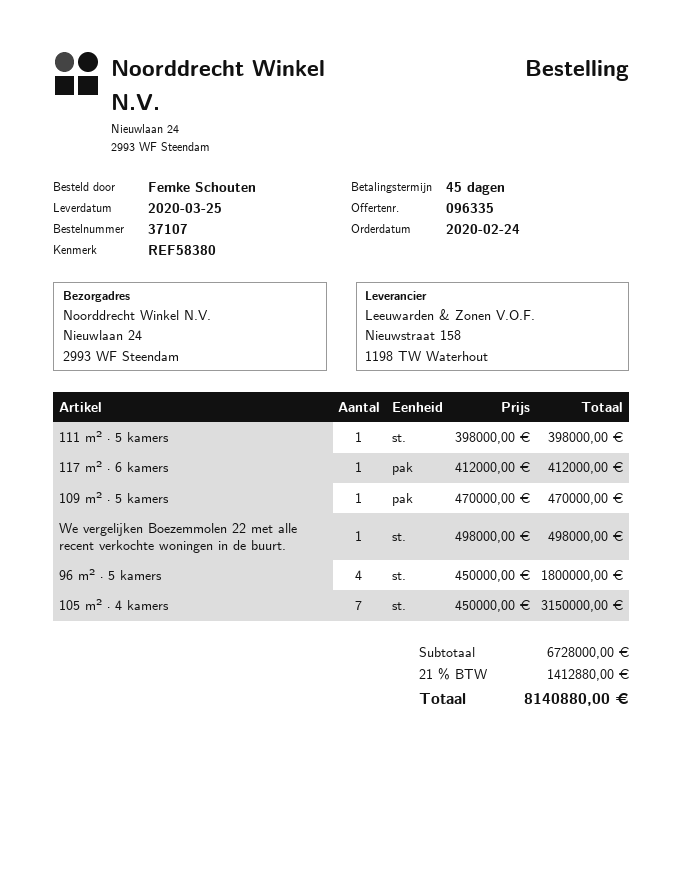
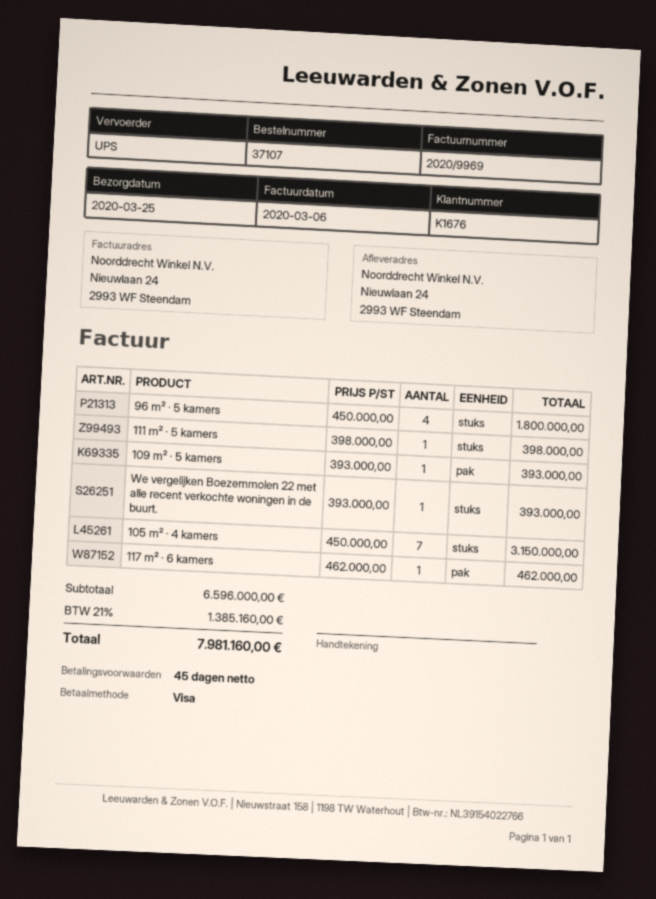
117 m² · 6 kamers: 1 x 412000.00 = 412000.00 -> 1 x 462000.00 = 462000.00
109 m² · 5 kamers: 1 x 470000.00 = 470000.00 -> 1 x 393000.00 = 393000.00
We vergelijken Boezemmolen 22 met alle recent verkochte woningen in de buurt.: 1 x 498000.00 = 498000.00 -> 1 x 393000.00 = 393000.00
subtotal: 6728000.00 -> 6596000.00
tax: 21% = 1412880.00 -> 21% = 1385160.00
total: 8140880.00 -> 7981160.00

